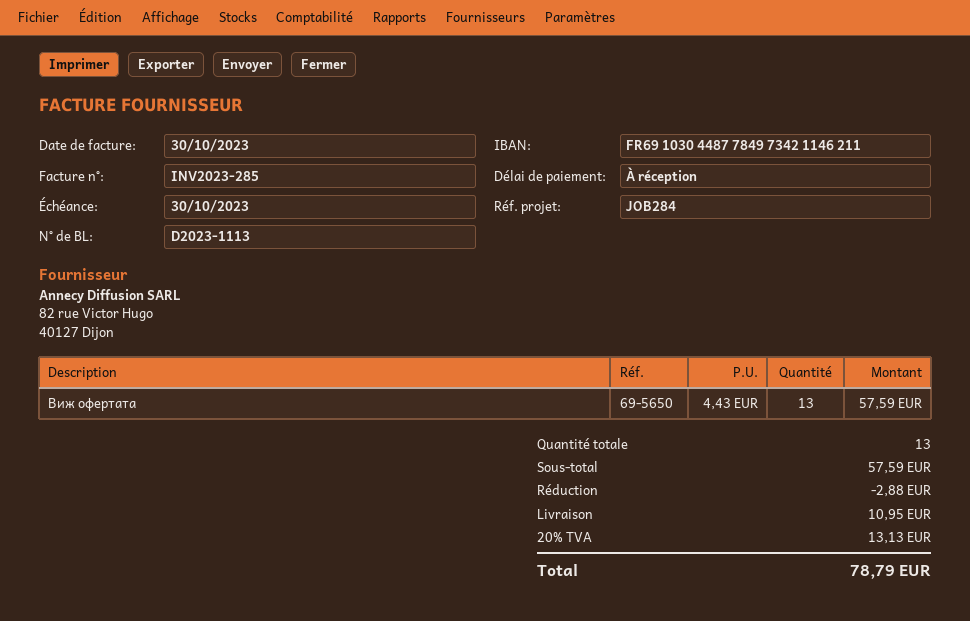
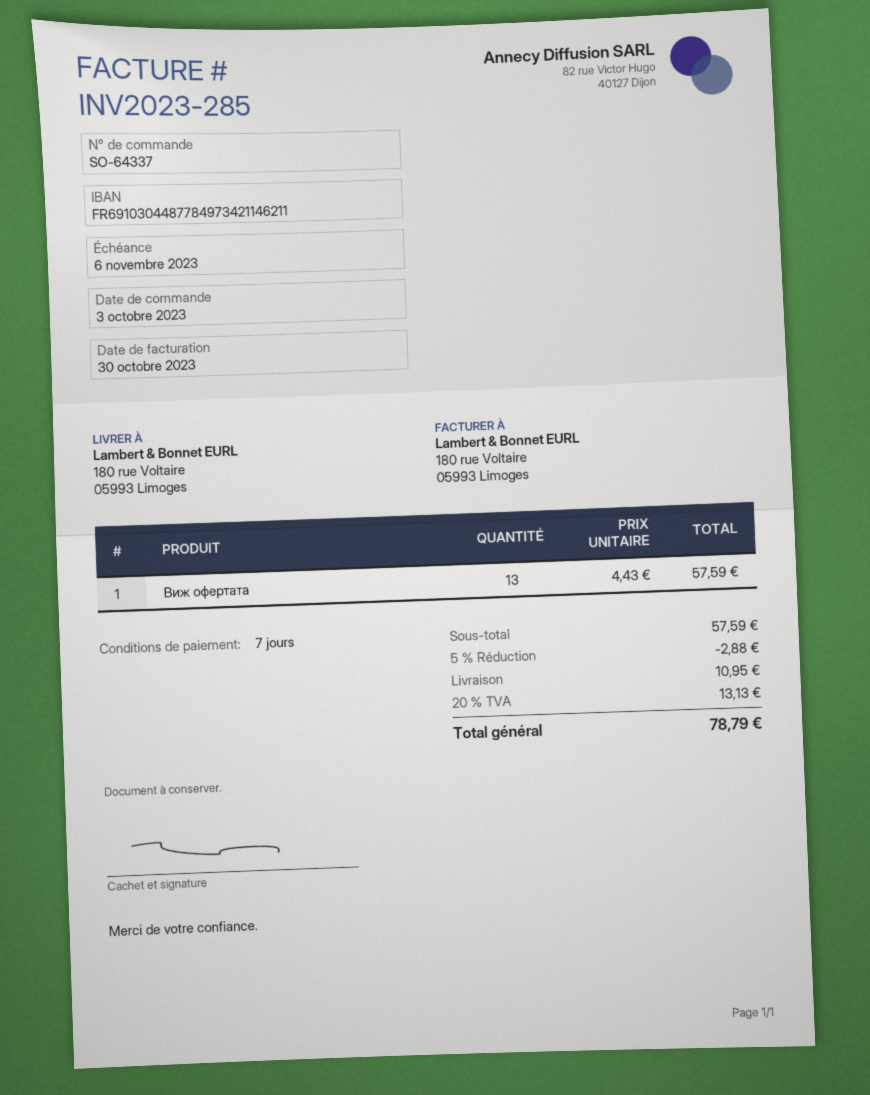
payment terms: on receipt -> 7 days
due date: 2023-10-30 -> 2023-11-06

